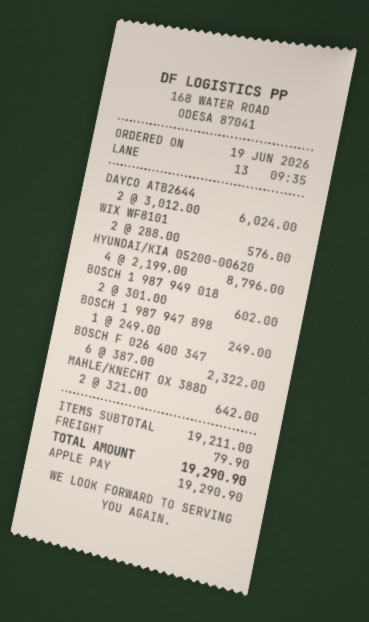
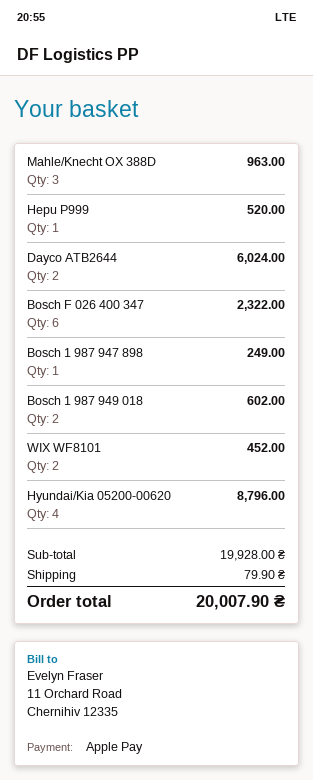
WIX WF8101: 2 for 576.00 -> 2 for 452.00
MAHLE/KNECHT OX 388D: 2 for 642.00 -> 3 for 963.00
Hepu P999: none -> 1 for 520.00
subtotal: 19211.00 -> 19928.00
total: 19290.90 -> 20007.90

